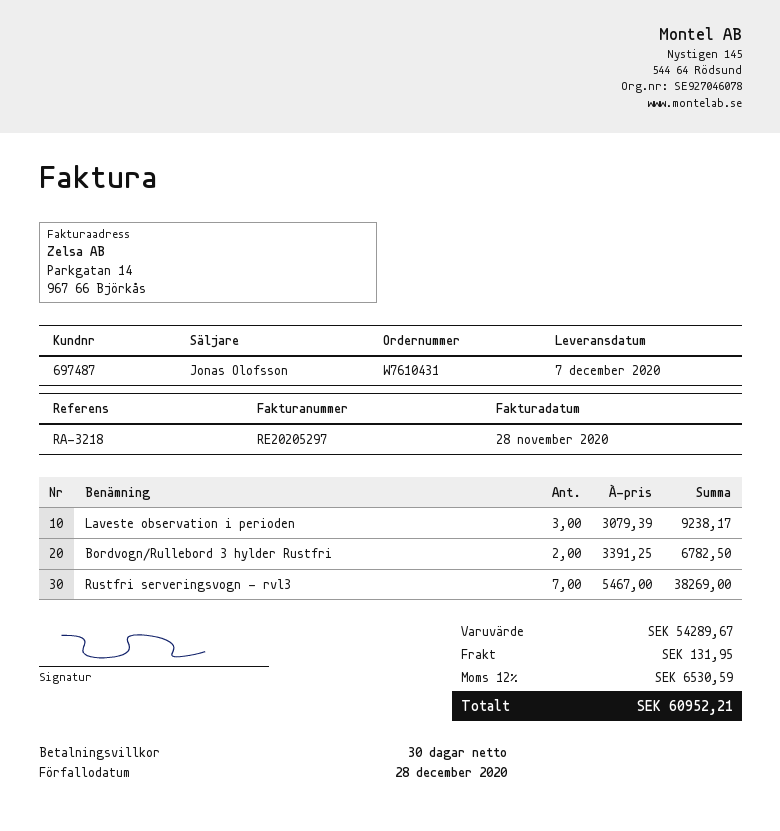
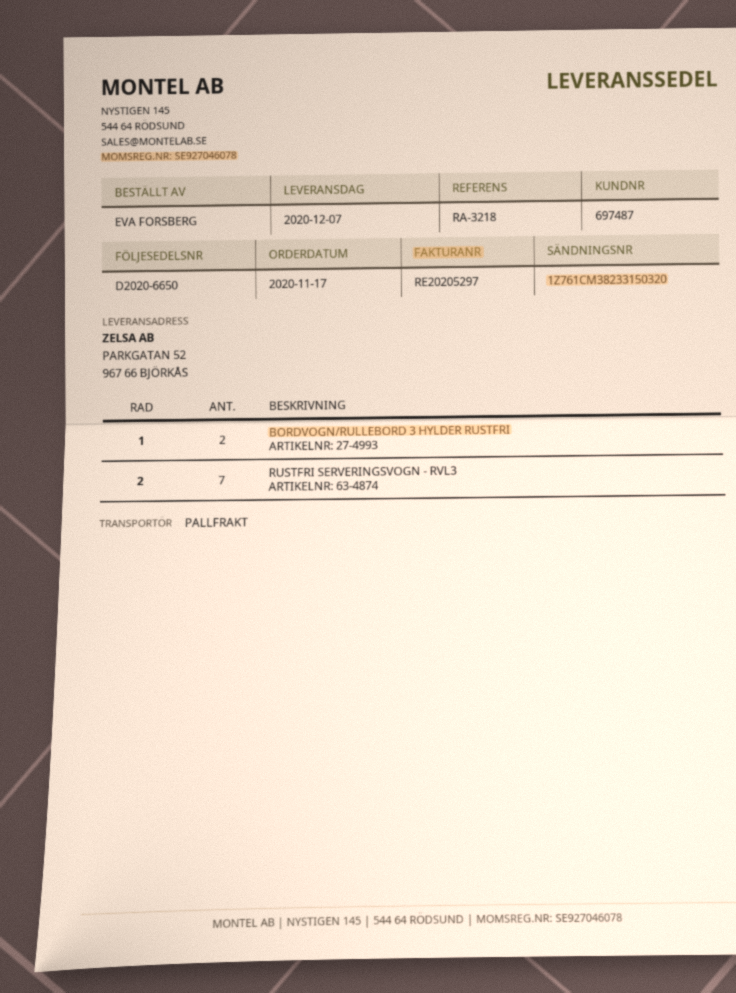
Laveste observation i perioden: 3 -> none

